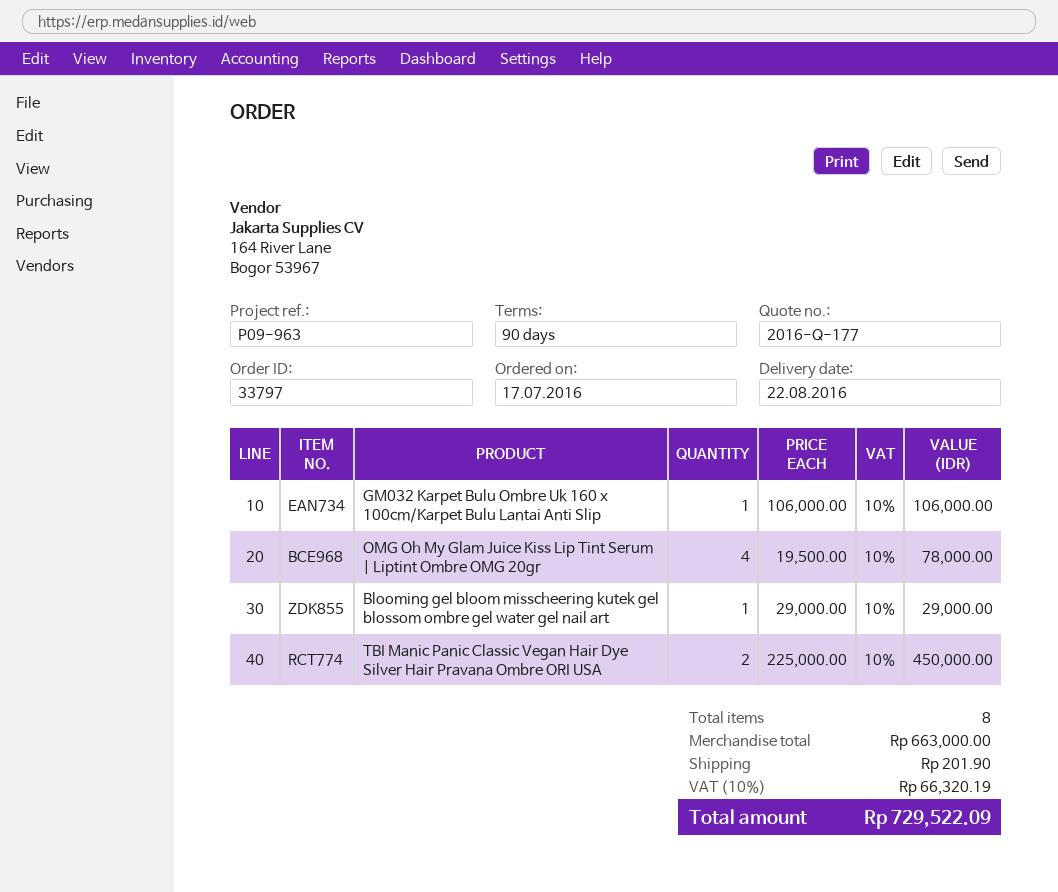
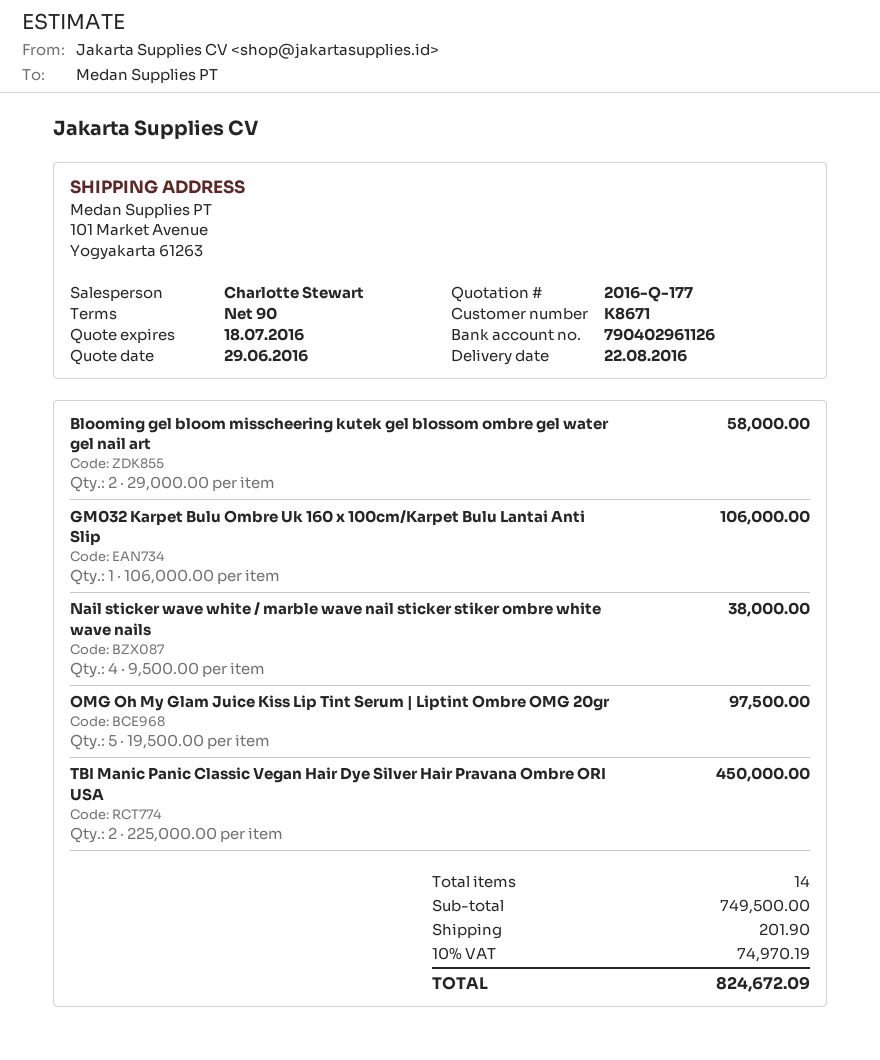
OMG Oh My Glam Juice Kiss Lip Tint Serum | Liptint Ombre OMG 20gr: 4 x 19500.00 = 78000.00 -> 5 x 19500.00 = 97500.00
Blooming gel bloom misscheering kutek gel blossom ombre gel water gel nail art: 1 x 29000.00 = 29000.00 -> 2 x 29000.00 = 58000.00
Nail sticker wave white / marble wave nail sticker stiker ombre white wave nails: none -> 4 x 9500.00 = 38000.00
total quantity: 8 -> 14
subtotal: 663000.00 -> 749500.00
tax: 10% = 66320.19 -> 10% = 74970.19
total: 729522.09 -> 824672.09

